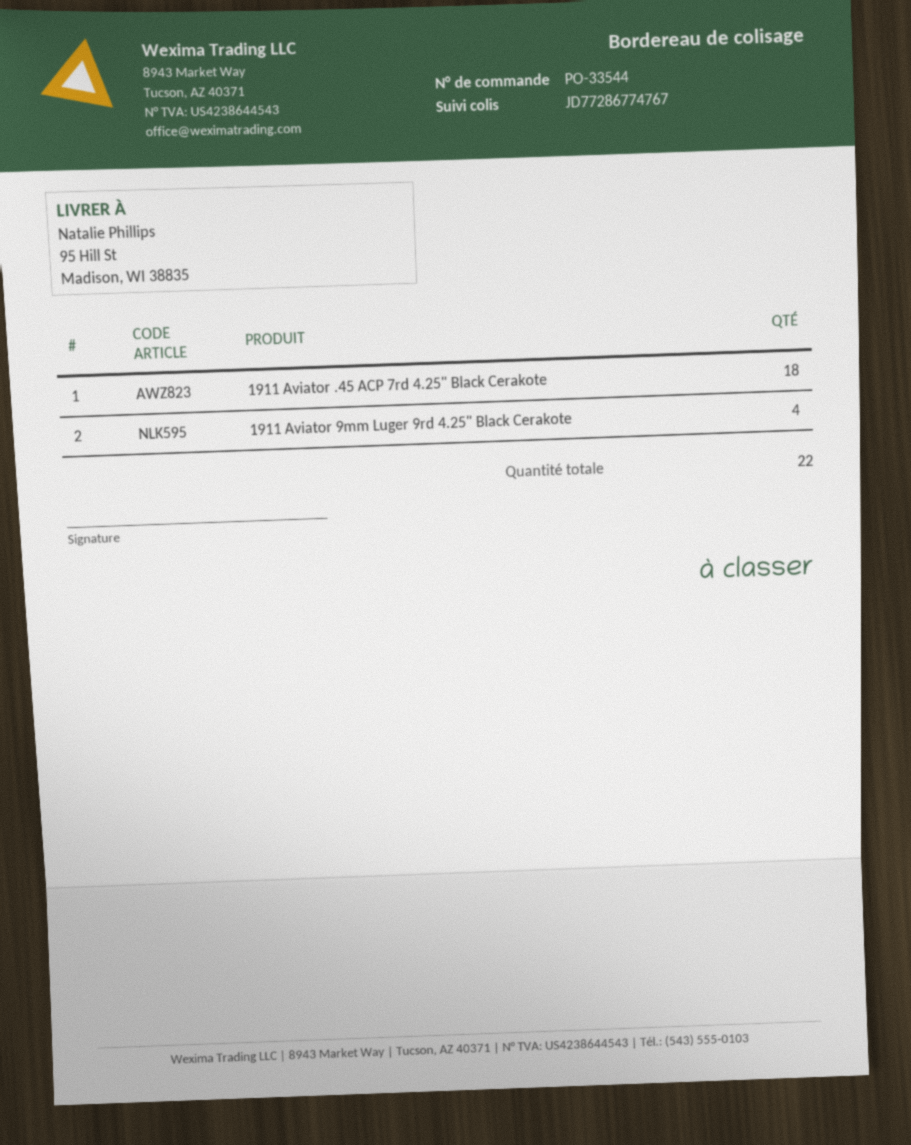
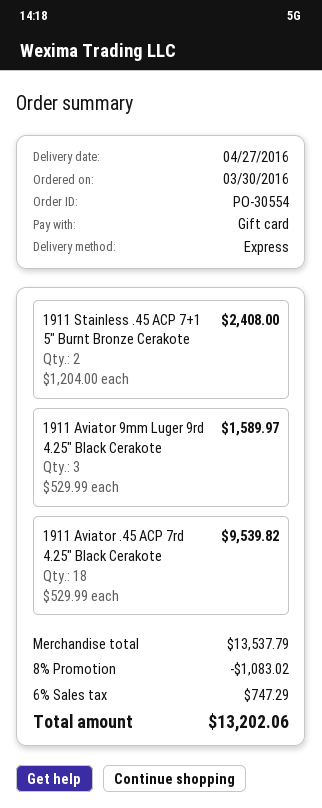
order number: PO-33544 -> PO-30554
1911 Aviator 9mm Luger 9rd 4.25" Black Cerakote: 4 -> 3
1911 Stainless .45 ACP 7+1 5" Burnt Bronze Cerakote: none -> 2

